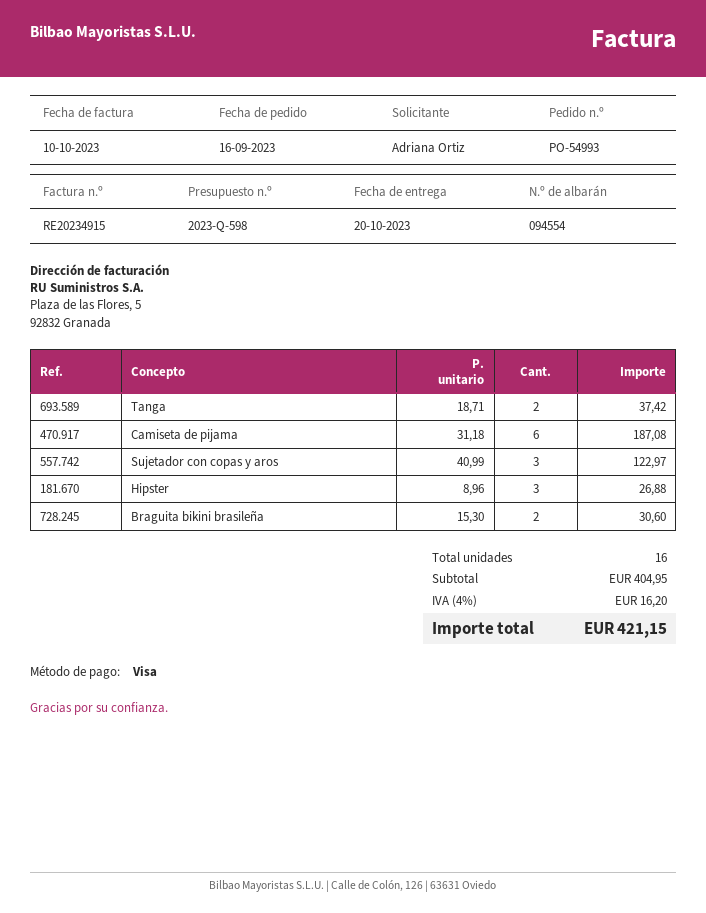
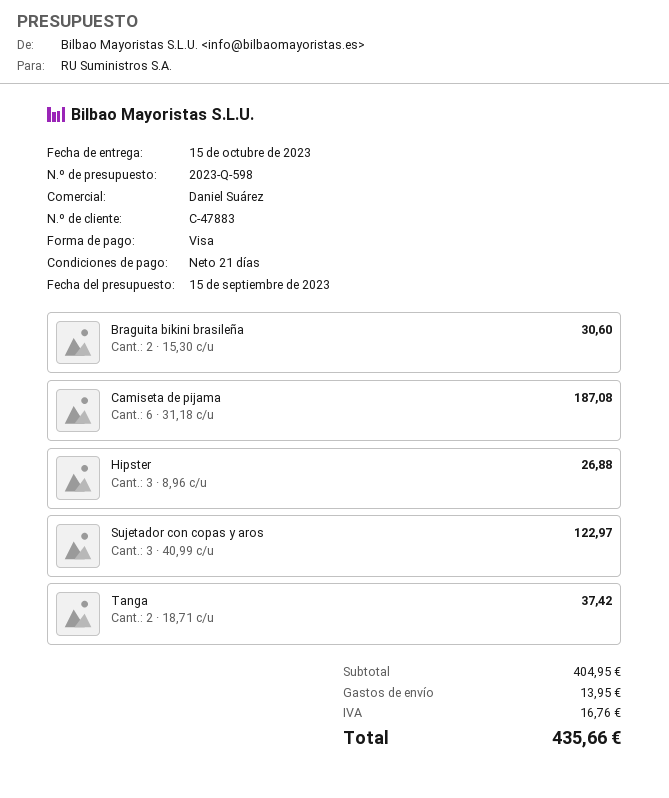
delivery date: 2023-10-20 -> 2023-10-15
shipping: none -> 13.95
tax: 16.20 -> 16.76
total: 421.15 -> 435.66

